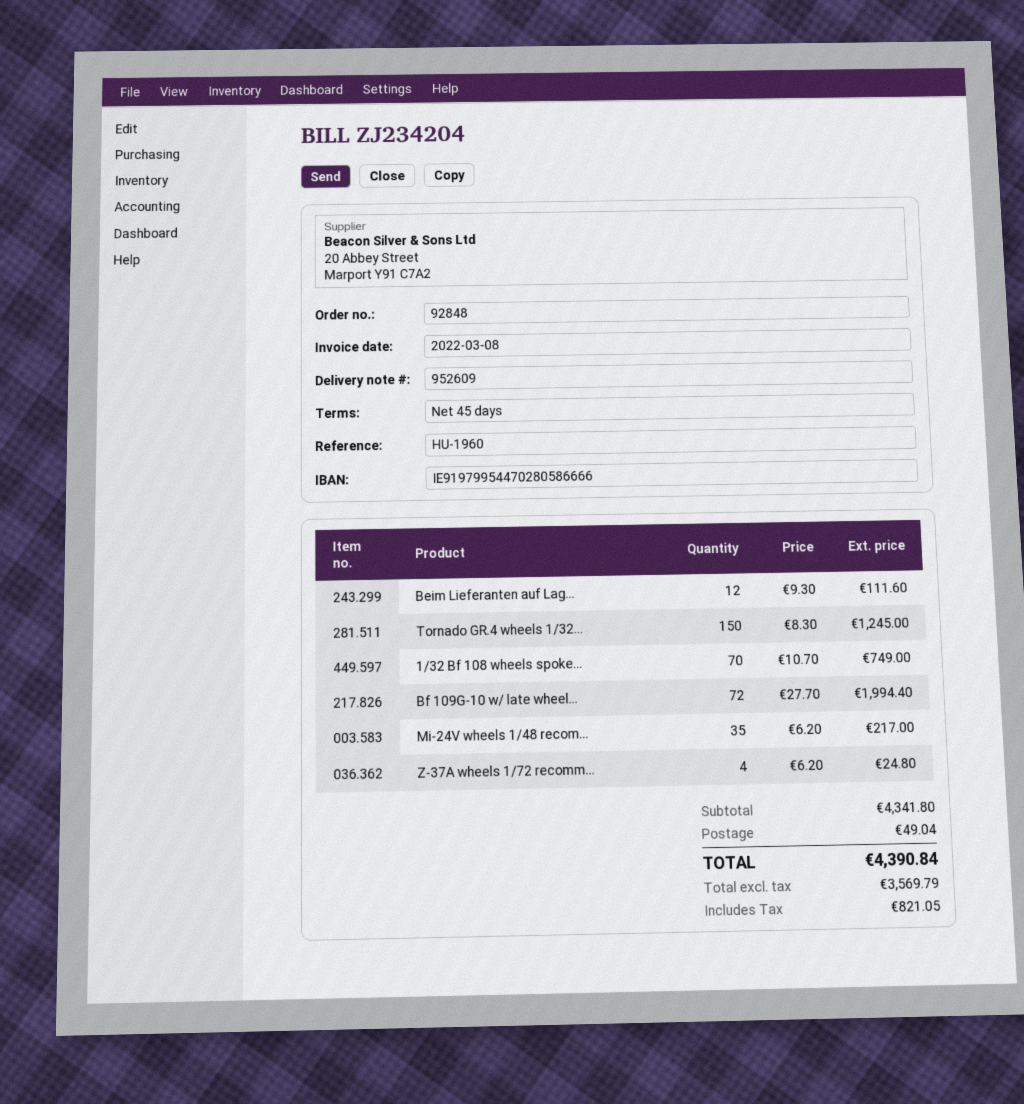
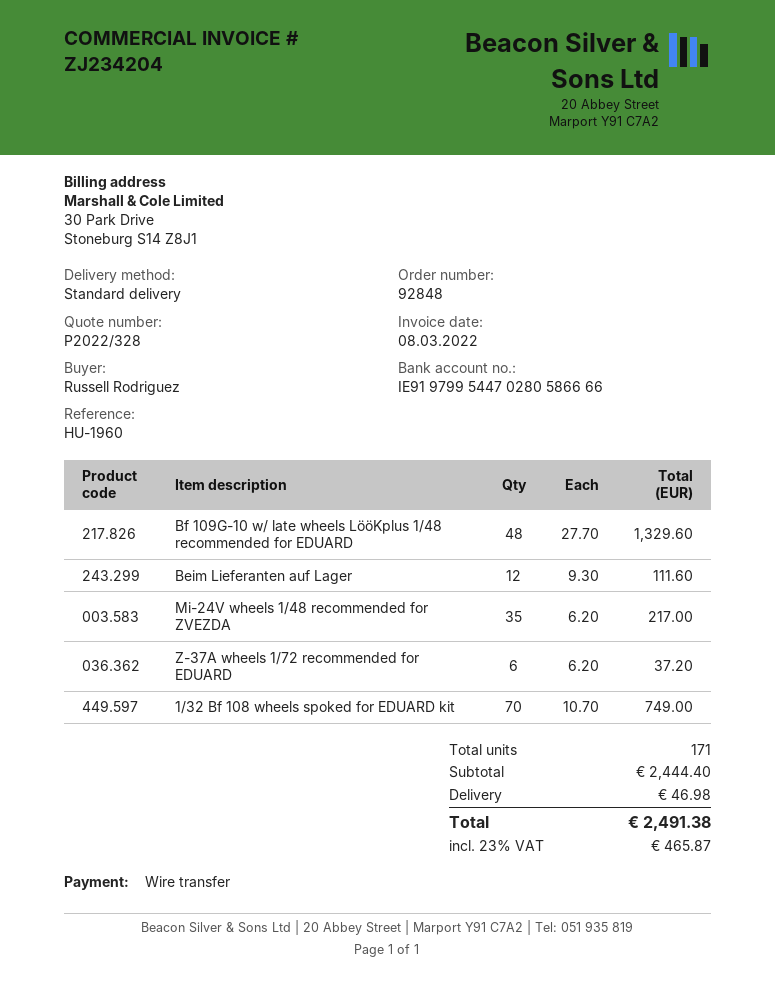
Tornado GR.4 wheels 1/32...: 150 x 8.30 = 1245.00 -> none
Bf 109G-10 w/ late wheel...: 72 x 27.70 = 1994.40 -> 48 x 27.70 = 1329.60
Z-37A wheels 1/72 recomm...: 4 x 6.20 = 24.80 -> 6 x 6.20 = 37.20
subtotal: 4341.80 -> 2444.40
shipping: 49.04 -> 46.98
tax: 821.05 -> 465.87
total: 4390.84 -> 2491.38

